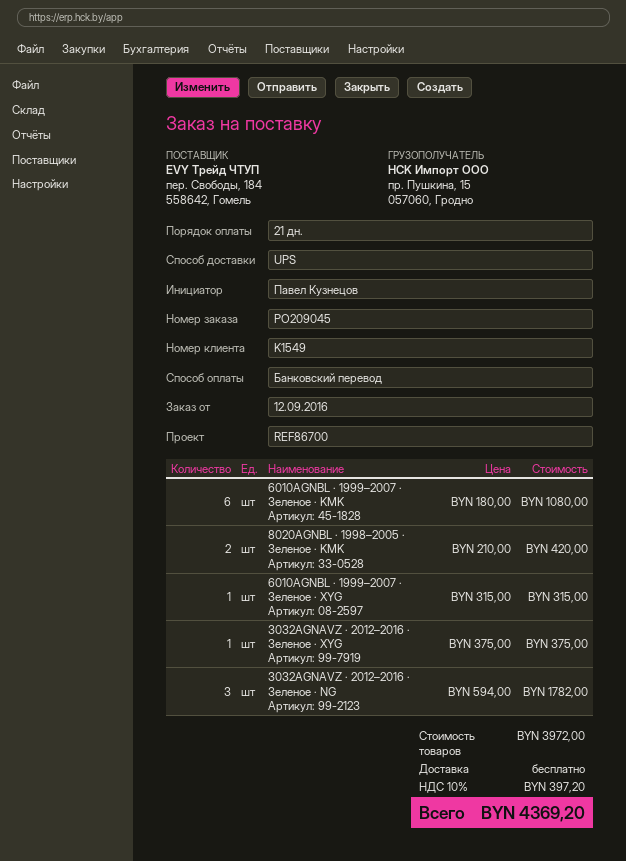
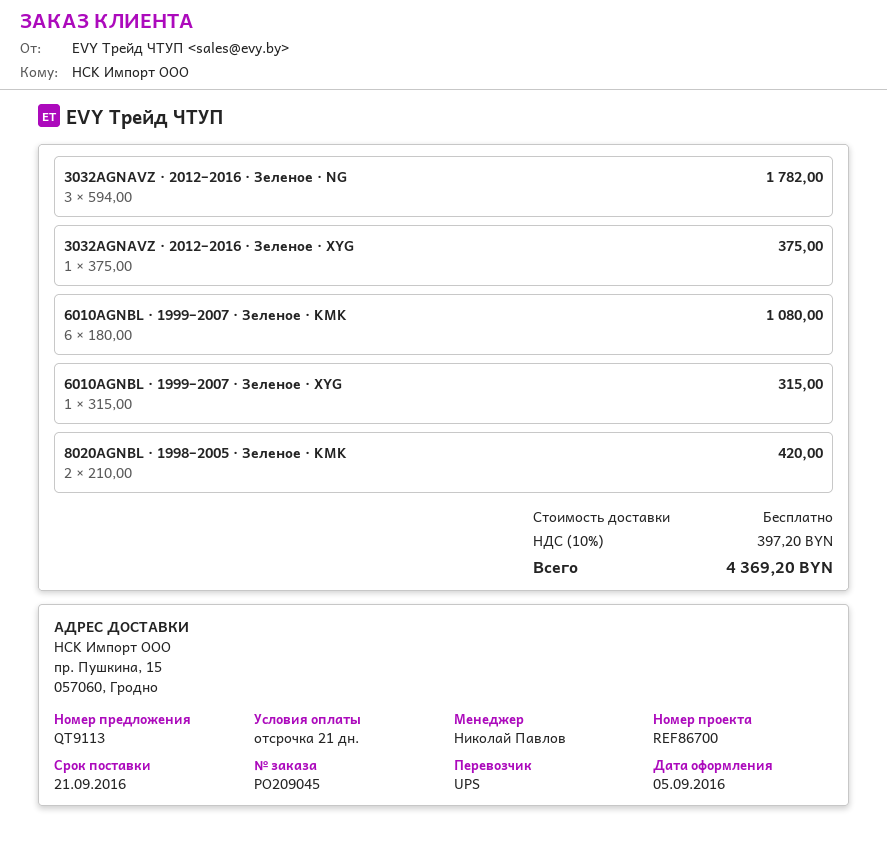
order date: 2016-09-12 -> 2016-09-05

